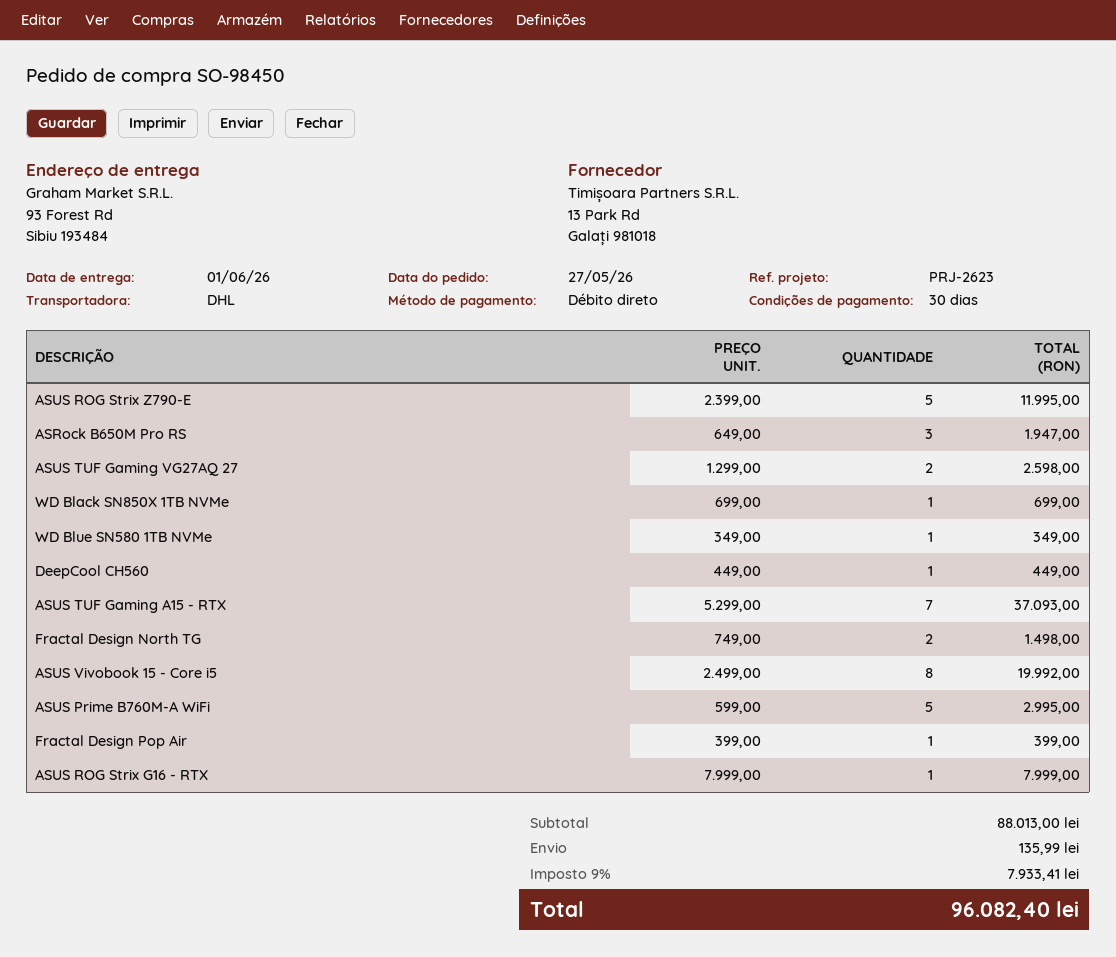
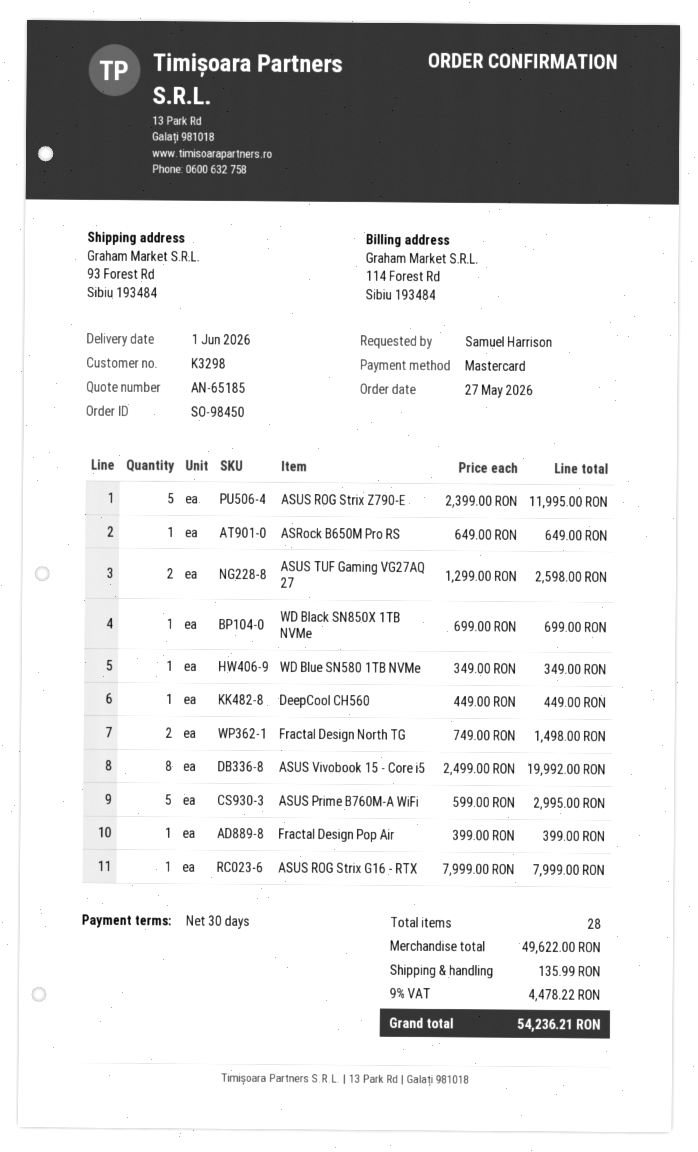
payment method: direct debit -> Mastercard
ASRock B650M Pro RS: 3 x 649.00 = 1947.00 -> 1 x 649.00 = 649.00
ASUS TUF Gaming A15 - RTX: 7 x 5299.00 = 37093.00 -> none
subtotal: 88013.00 -> 49622.00
tax: 9% = 7933.41 -> 9% = 4478.22
total: 96082.40 -> 54236.21

